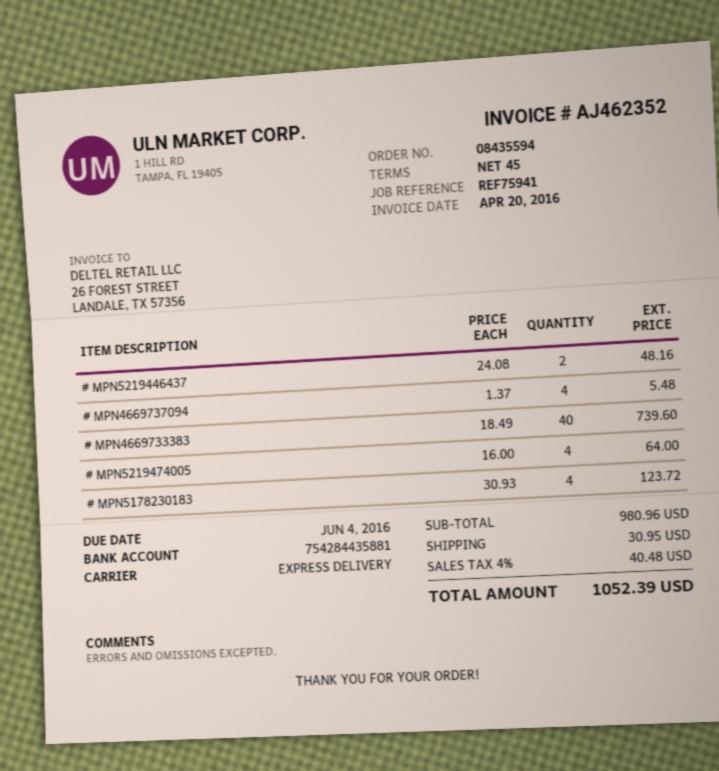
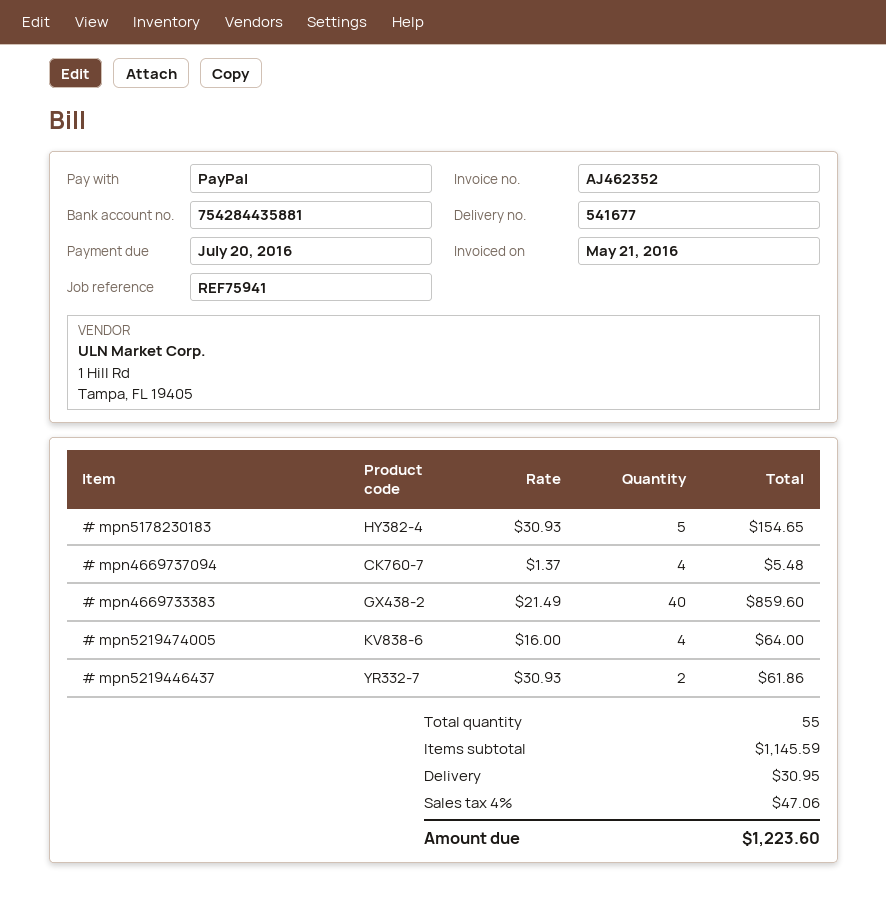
invoice date: 2016-04-20 -> 2016-05-21
due date: 2016-06-04 -> 2016-07-20
# MPN5219446437: 2 x 24.08 = 48.16 -> 2 x 30.93 = 61.86
# MPN4669733383: 40 x 18.49 = 739.60 -> 40 x 21.49 = 859.60
# MPN5178230183: 4 x 30.93 = 123.72 -> 5 x 30.93 = 154.65
subtotal: 980.96 -> 1145.59
tax: 4% = 40.48 -> 4% = 47.06
total: 1052.39 -> 1223.60

